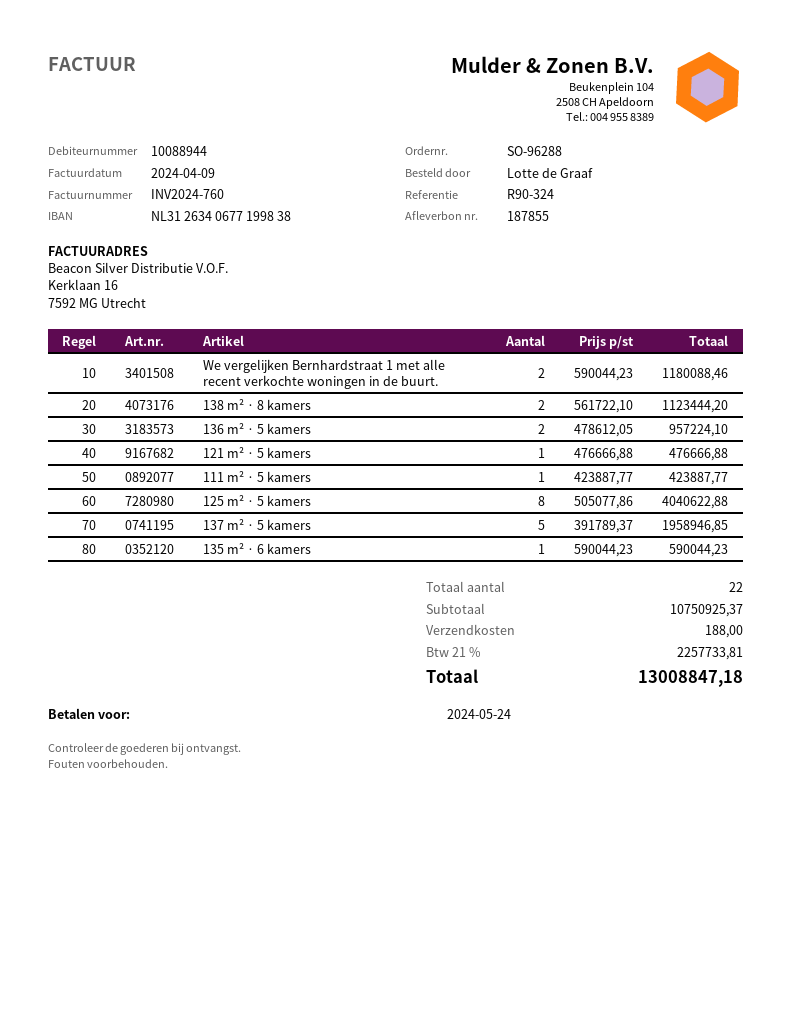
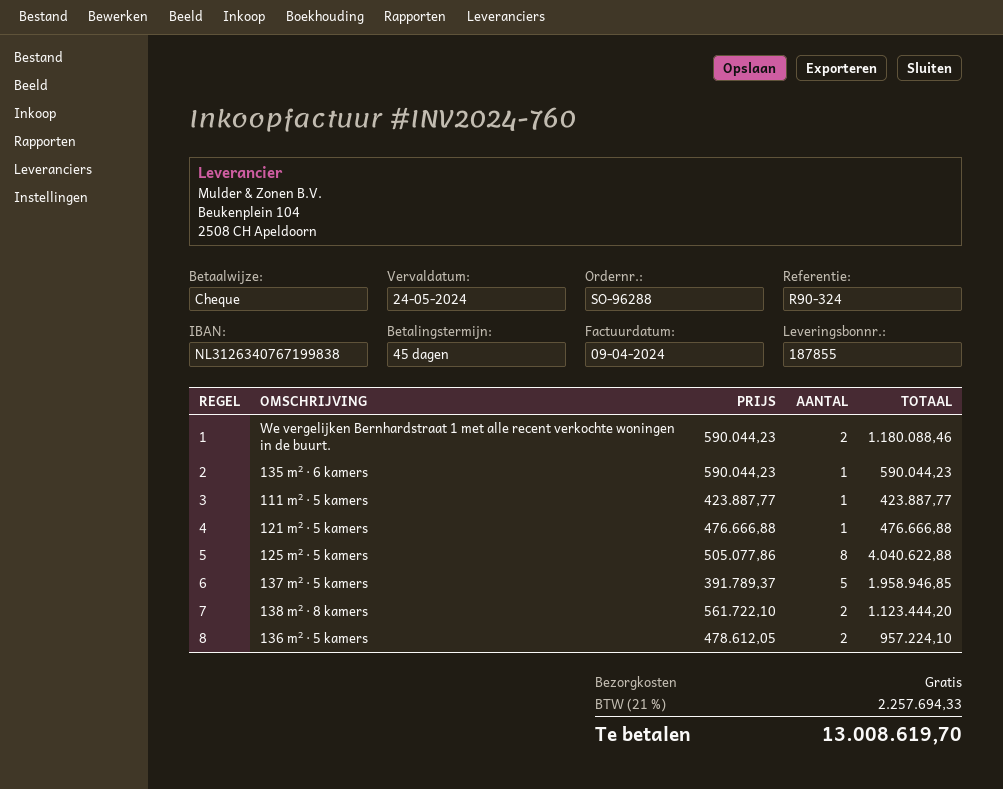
bank account: NL3126340677199838 -> NL3126340767199838
shipping: 188.00 -> 0.00
tax: 21% = 2257733.81 -> 21% = 2257694.33
total: 13008847.18 -> 13008619.70

